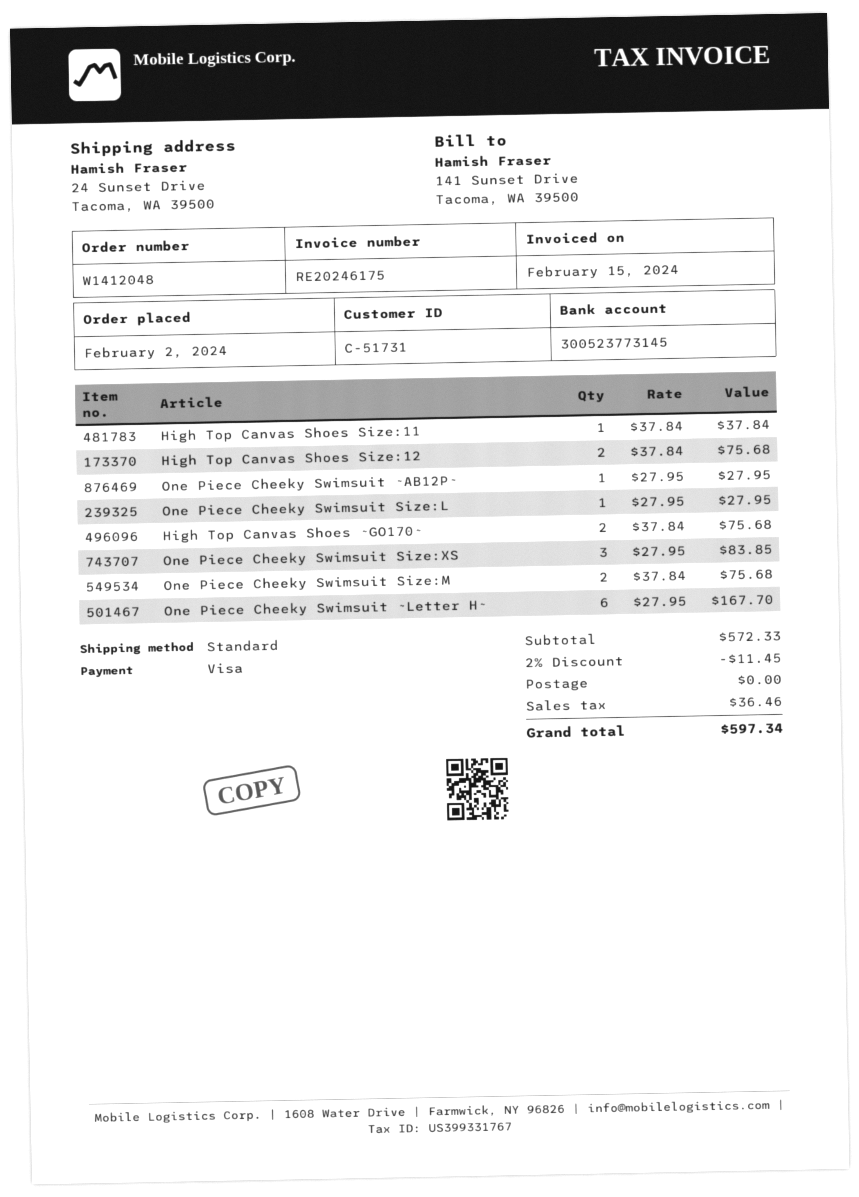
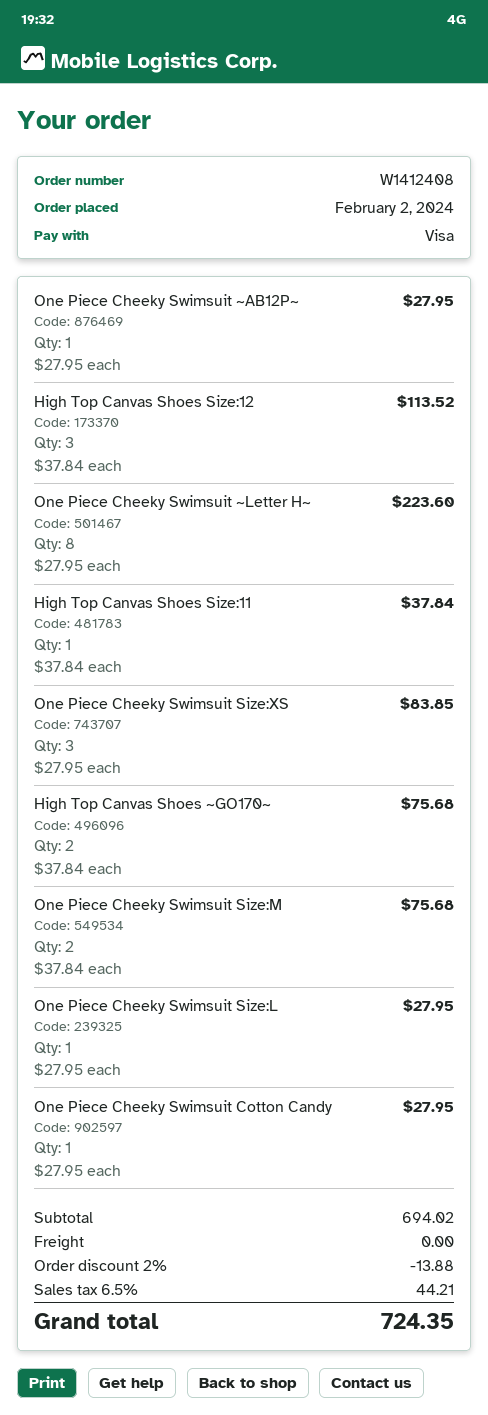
order number: W1412048 -> W1412408
High Top Canvas Shoes Size:12: 2 x 37.84 = 75.68 -> 3 x 37.84 = 113.52
One Piece Cheeky Swimsuit ~Letter H~: 6 x 27.95 = 167.70 -> 8 x 27.95 = 223.60
One Piece Cheeky Swimsuit Cotton Candy: none -> 1 x 27.95 = 27.95
subtotal: 572.33 -> 694.02
discount: 2% = 11.45 -> 2% = 13.88
tax: 36.46 -> 44.21
total: 597.34 -> 724.35

